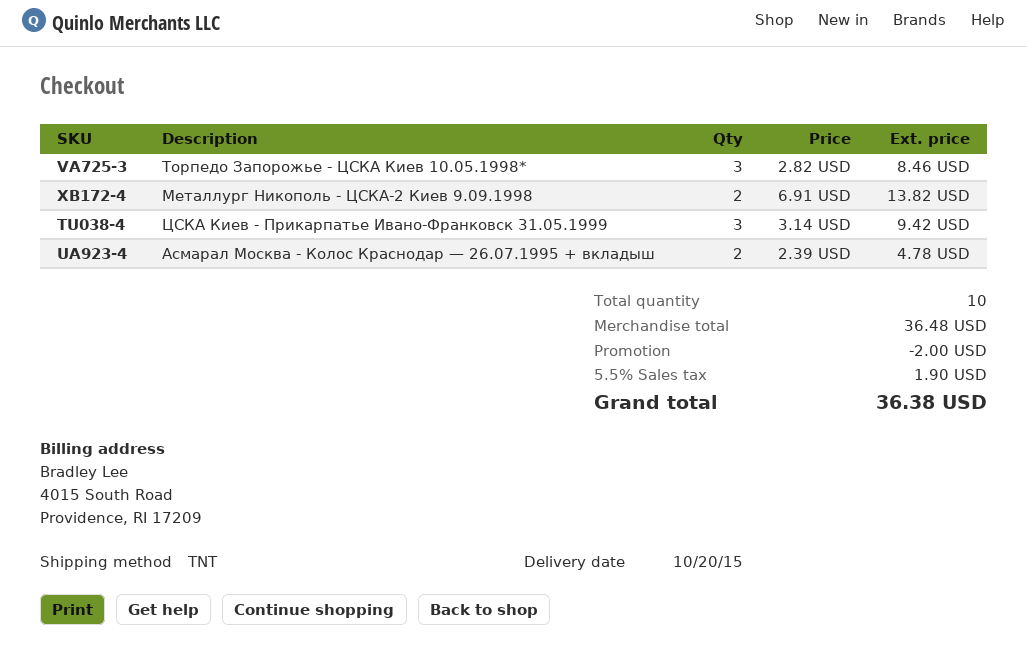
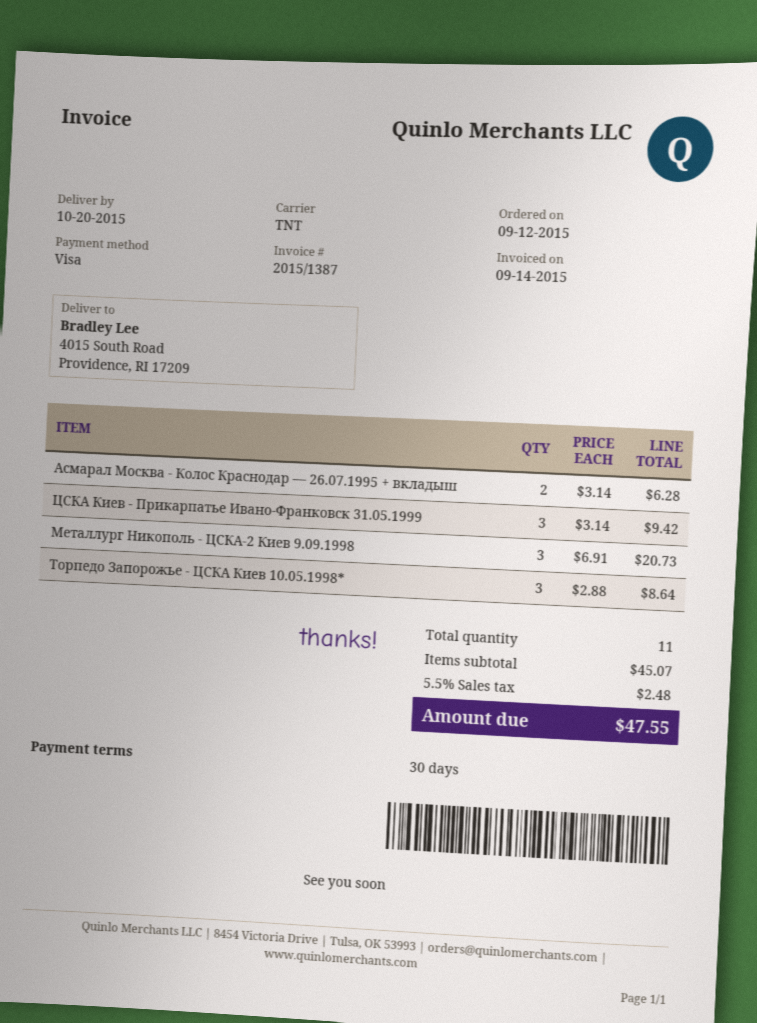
Торпедо Запорожье - ЦСКА Киев 10.05.1998*: 3 x 2.82 = 8.46 -> 3 x 2.88 = 8.64
Металлург Никополь - ЦСКА-2 Киев 9.09.1998: 2 x 6.91 = 13.82 -> 3 x 6.91 = 20.73
Асмарал Москва - Колос Краснодар — 26.07.1995 + вкладыш: 2 x 2.39 = 4.78 -> 2 x 3.14 = 6.28
total quantity: 10 -> 11
subtotal: 36.48 -> 45.07
discount: 2.00 -> none
tax: 5.5% = 1.90 -> 5.5% = 2.48
total: 36.38 -> 47.55

